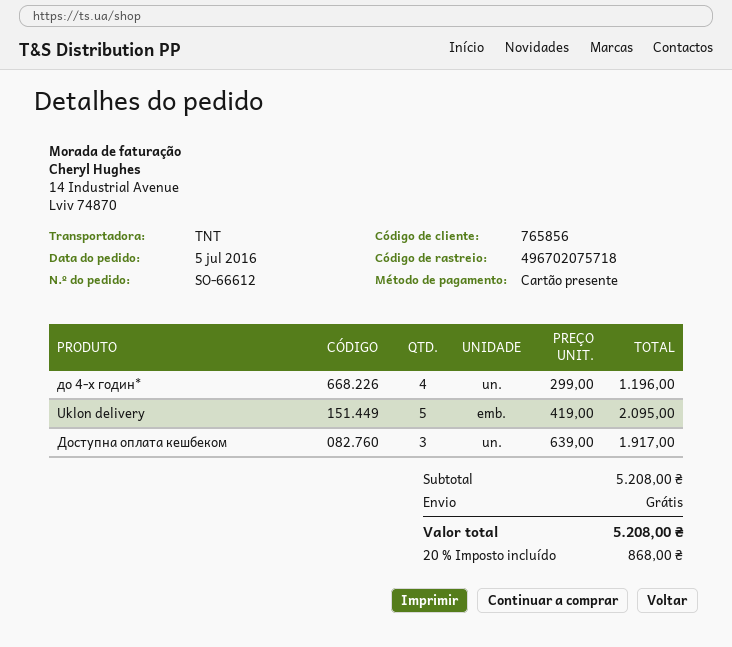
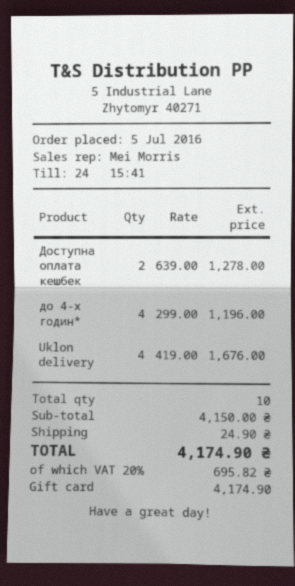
Uklon delivery: 5 x 419.00 = 2095.00 -> 4 x 419.00 = 1676.00
Доступна оплата кешбеком: 3 x 639.00 = 1917.00 -> 2 x 639.00 = 1278.00
subtotal: 5208.00 -> 4150.00
shipping: 0.00 -> 24.90
tax: 20% = 868.00 -> 20% = 695.82
total: 5208.00 -> 4174.90

